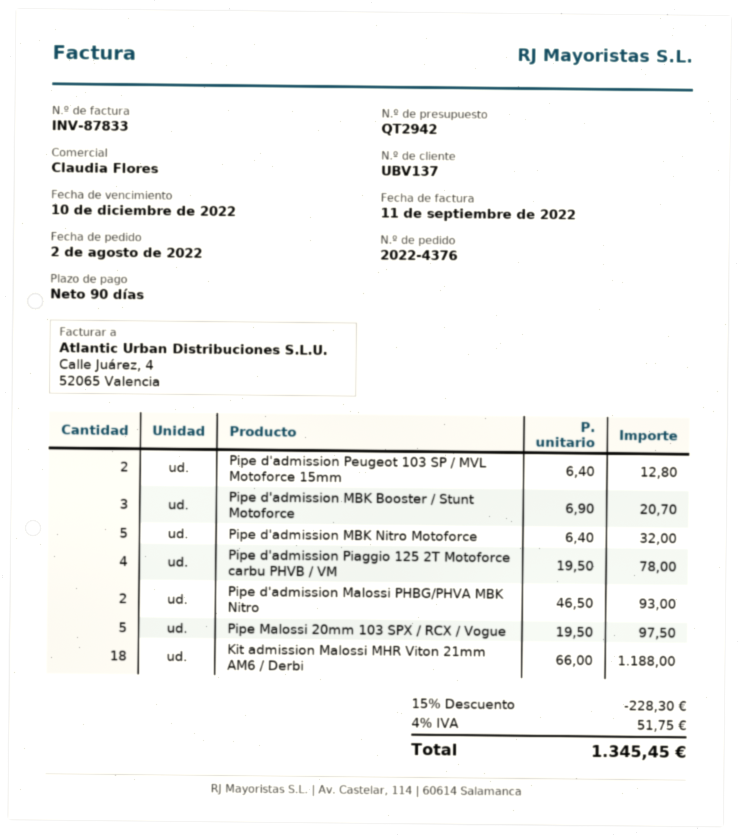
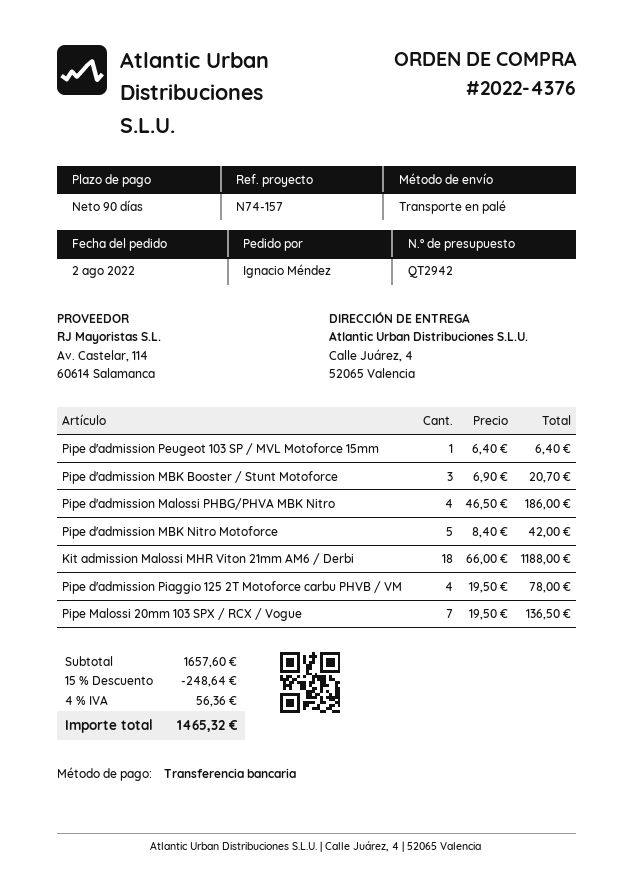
Pipe d'admission Peugeot 103 SP / MVL Motoforce 15mm: 2 x 6.40 = 12.80 -> 1 x 6.40 = 6.40
Pipe d'admission MBK Nitro Motoforce: 5 x 6.40 = 32.00 -> 5 x 8.40 = 42.00
Pipe d'admission Malossi PHBG/PHVA MBK Nitro: 2 x 46.50 = 93.00 -> 4 x 46.50 = 186.00
Pipe Malossi 20mm 103 SPX / RCX / Vogue: 5 x 19.50 = 97.50 -> 7 x 19.50 = 136.50
discount: 15% = 228.30 -> 15% = 248.64
tax: 4% = 51.75 -> 4% = 56.36
total: 1345.45 -> 1465.32

